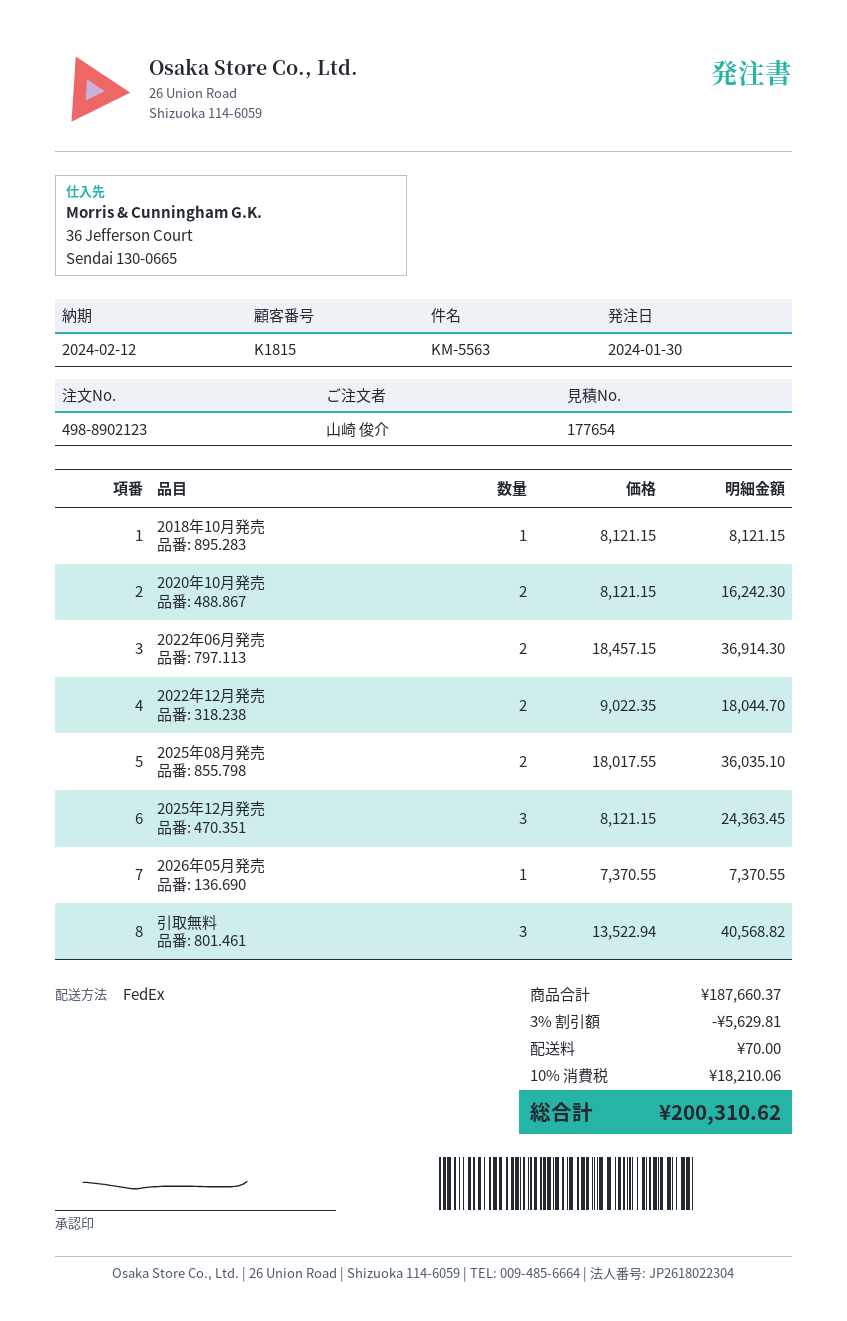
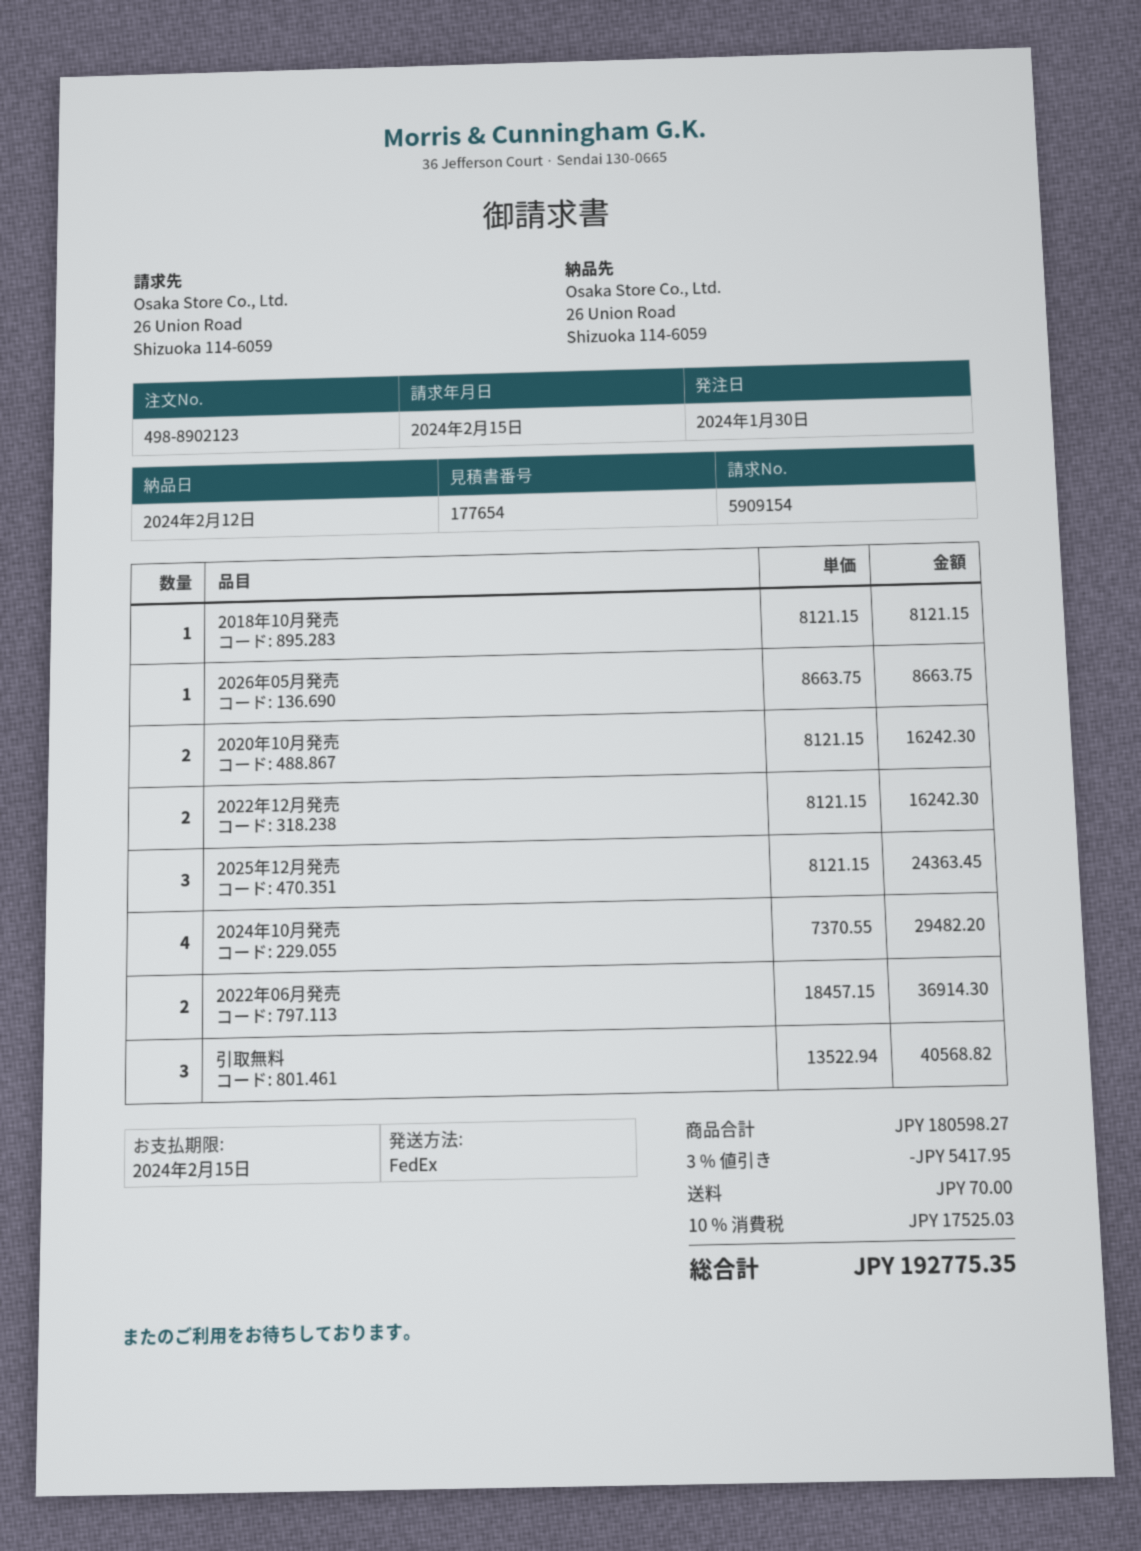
2022年12月発売: 2 x 9022.35 = 18044.70 -> 2 x 8121.15 = 16242.30
2025年08月発売: 2 x 18017.55 = 36035.10 -> none
2026年05月発売: 1 x 7370.55 = 7370.55 -> 1 x 8663.75 = 8663.75
2024年10月発売: none -> 4 x 7370.55 = 29482.20
subtotal: 187660.37 -> 180598.27
discount: 3% = 5629.81 -> 3% = 5417.95
tax: 10% = 18210.06 -> 10% = 17525.03
total: 200310.62 -> 192775.35

